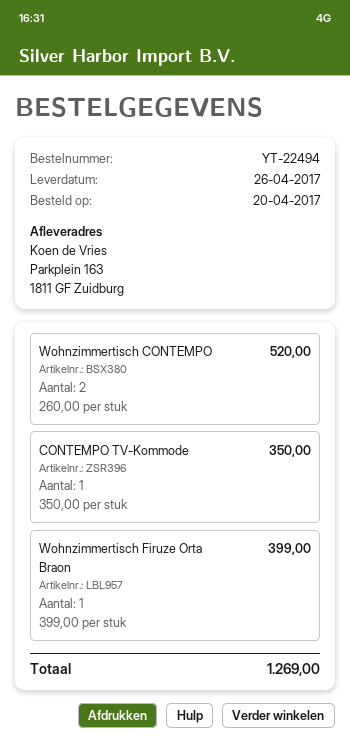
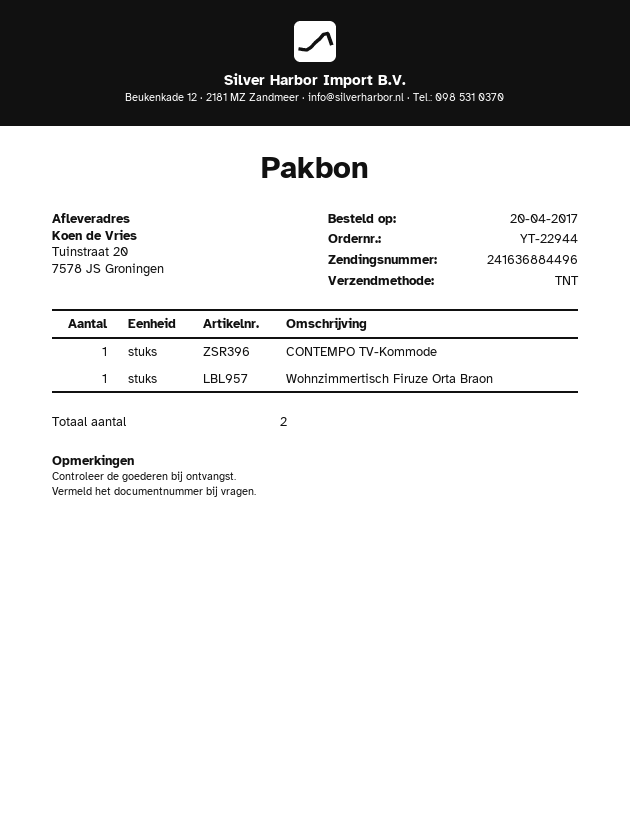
order number: YT-22494 -> YT-22944
ship to: Parkplein 163, 1811 GF Zuidburg -> Tuinstraat 20, 7578 JS Groningen
Wohnzimmertisch CONTEMPO: 2 -> none

